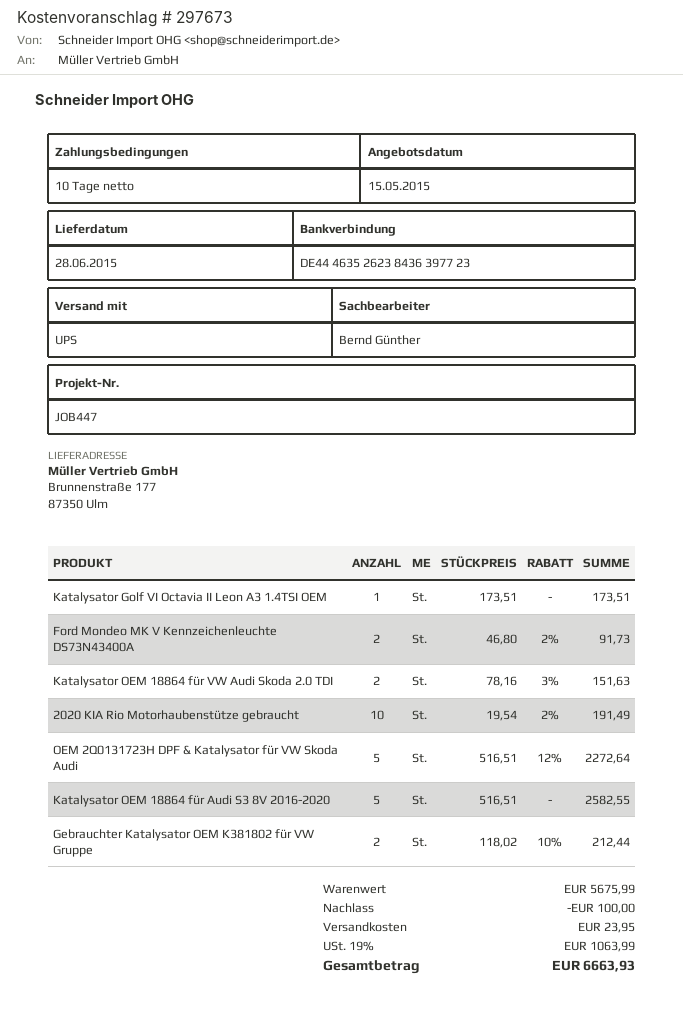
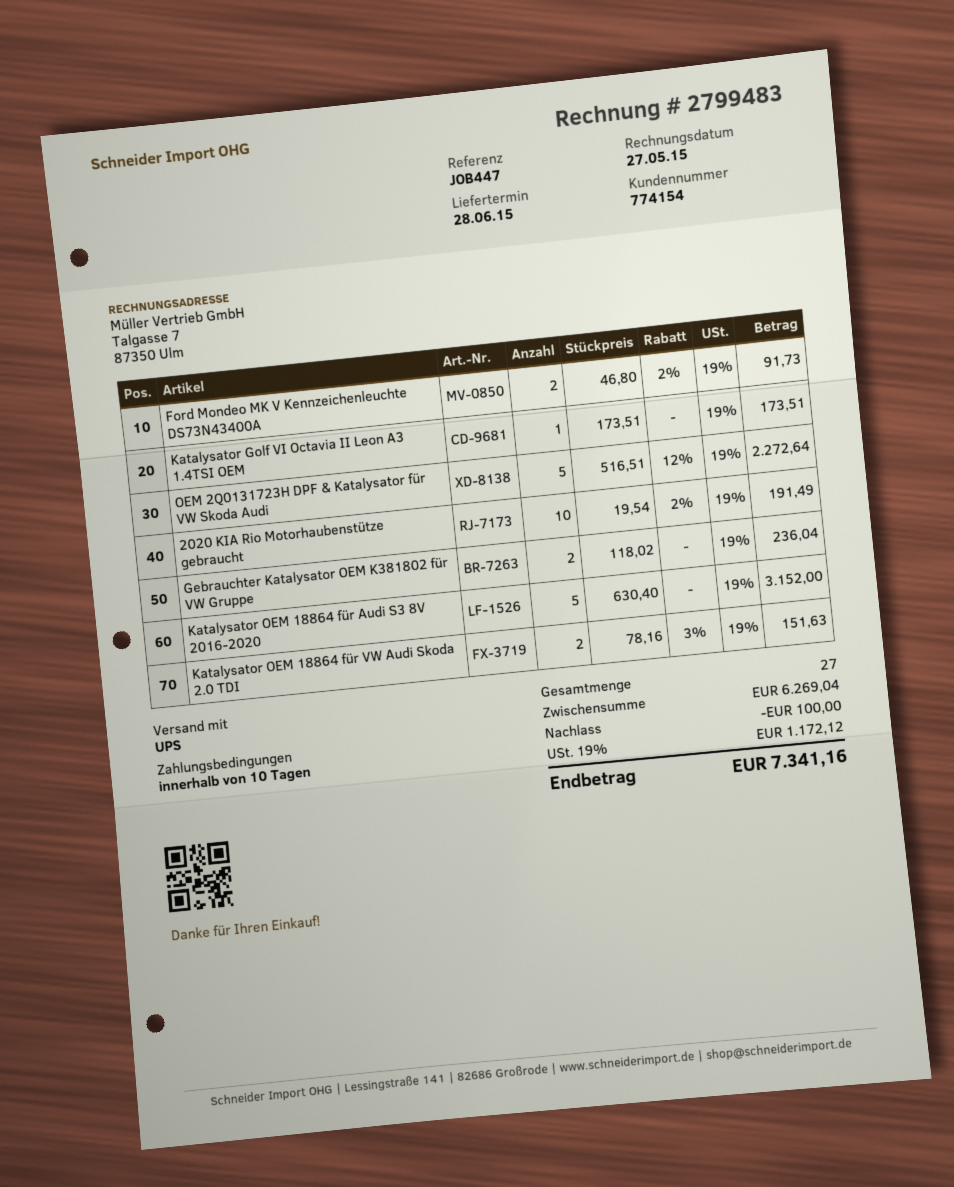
Katalysator OEM 18864 für Audi S3 8V 2016-2020: 5 x 516.51 = 2582.55 -> 5 x 630.40 = 3152.00
Gebrauchter Katalysator OEM K381802 für VW Gruppe: 2 x 118.02 - 10% = 212.44 -> 2 x 118.02 = 236.04
subtotal: 5675.99 -> 6269.04
shipping: 23.95 -> none
tax: 19% = 1063.99 -> 19% = 1172.12
total: 6663.93 -> 7341.16

